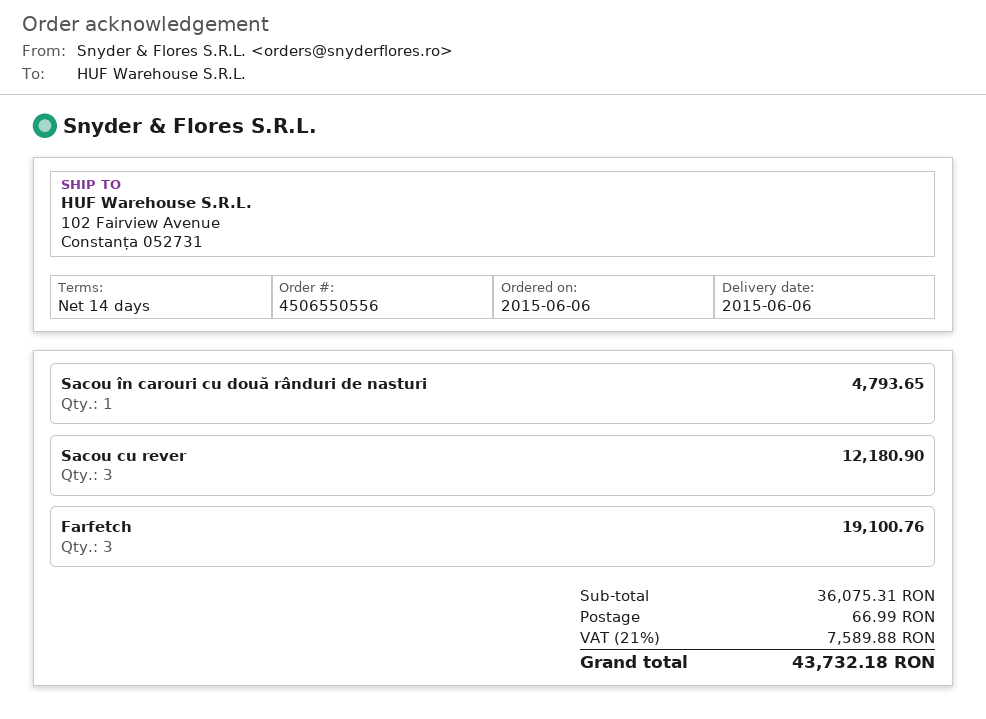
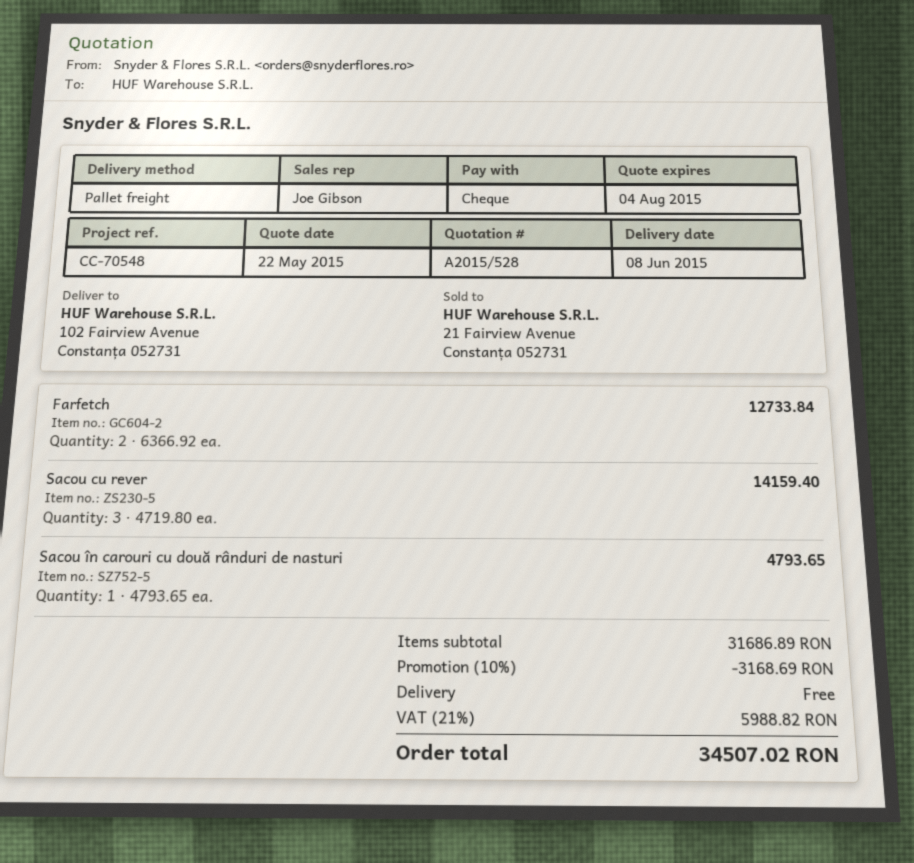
delivery date: 2015-06-06 -> 2015-06-08
Sacou cu rever: 3 for 12180.90 -> 3 for 14159.40
Farfetch: 3 for 19100.76 -> 2 for 12733.84
subtotal: 36075.31 -> 31686.89
discount: none -> 10% = 3168.69
shipping: 66.99 -> 0.00
tax: 21% = 7589.88 -> 21% = 5988.82
total: 43732.18 -> 34507.02

